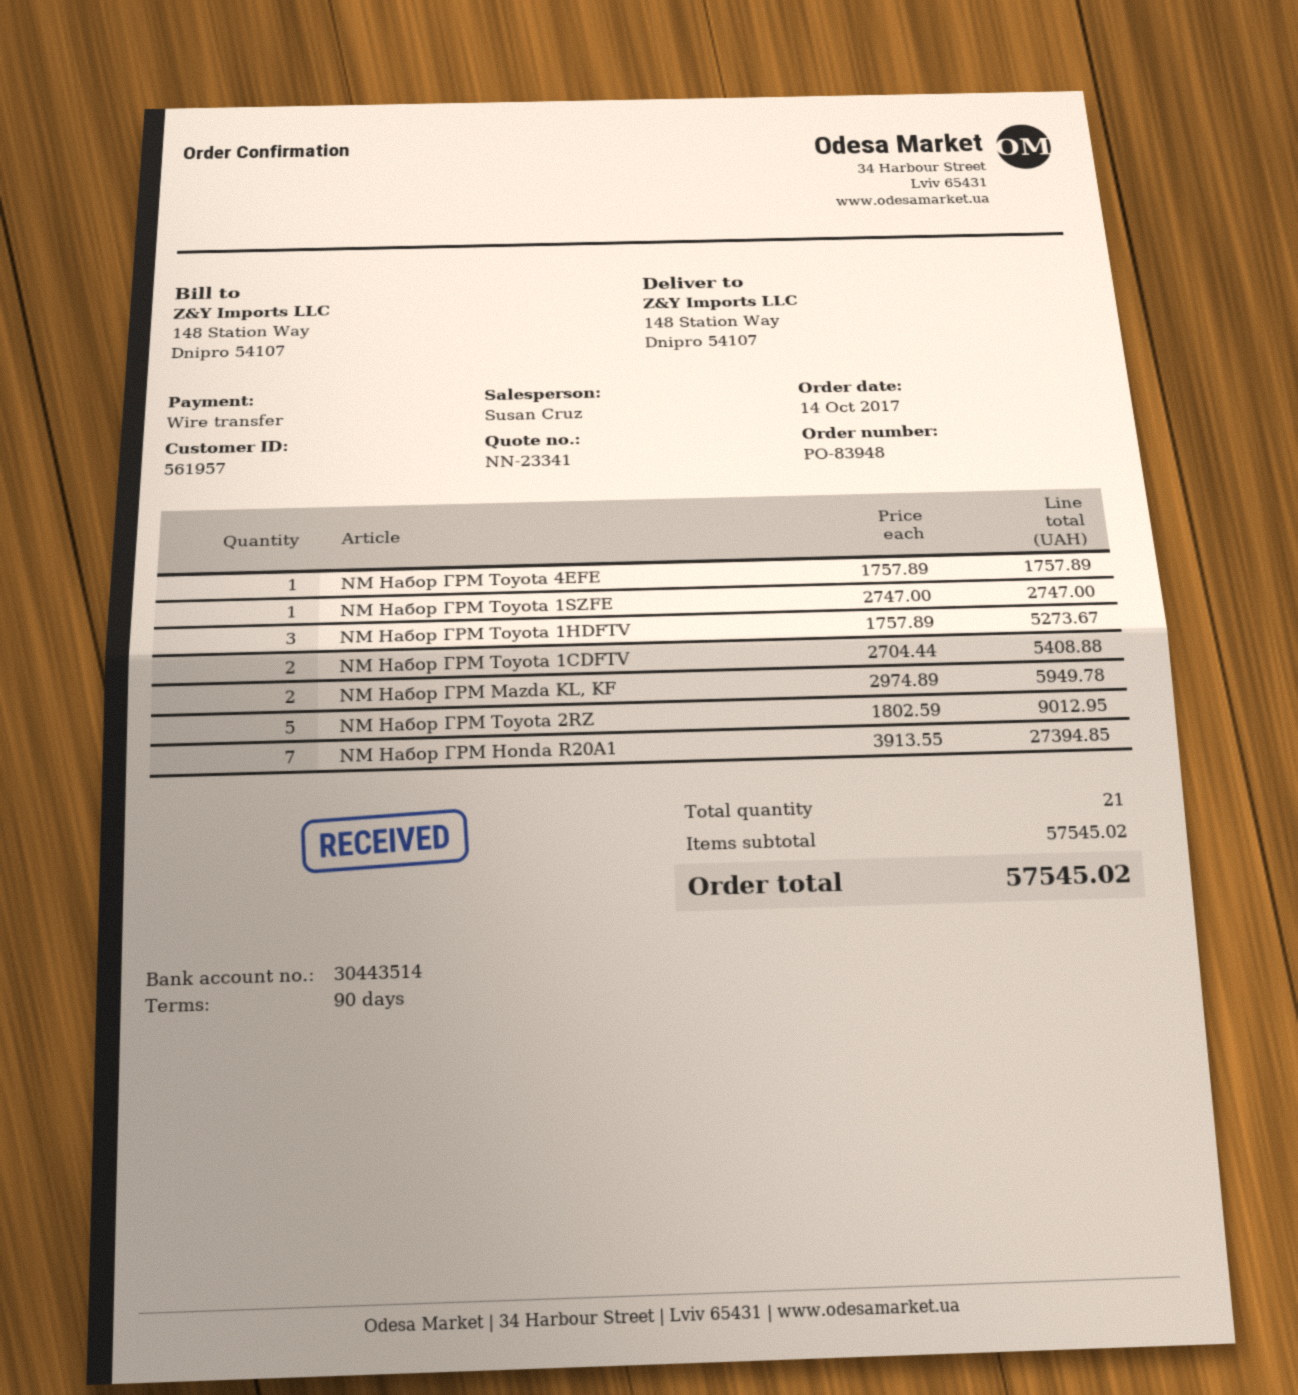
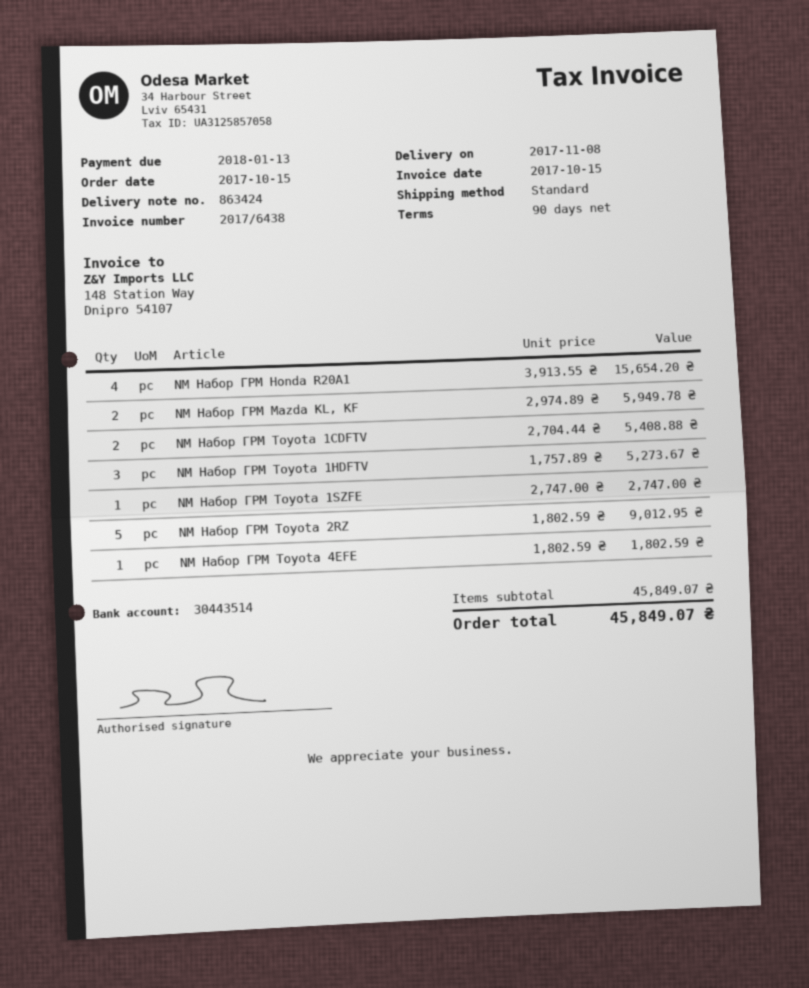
order date: 2017-10-14 -> 2017-10-15
NM Набор ГРМ Toyota 4EFE: 1 x 1757.89 = 1757.89 -> 1 x 1802.59 = 1802.59
NM Набор ГРМ Honda R20A1: 7 x 3913.55 = 27394.85 -> 4 x 3913.55 = 15654.20
subtotal: 57545.02 -> 45849.07
total: 57545.02 -> 45849.07

